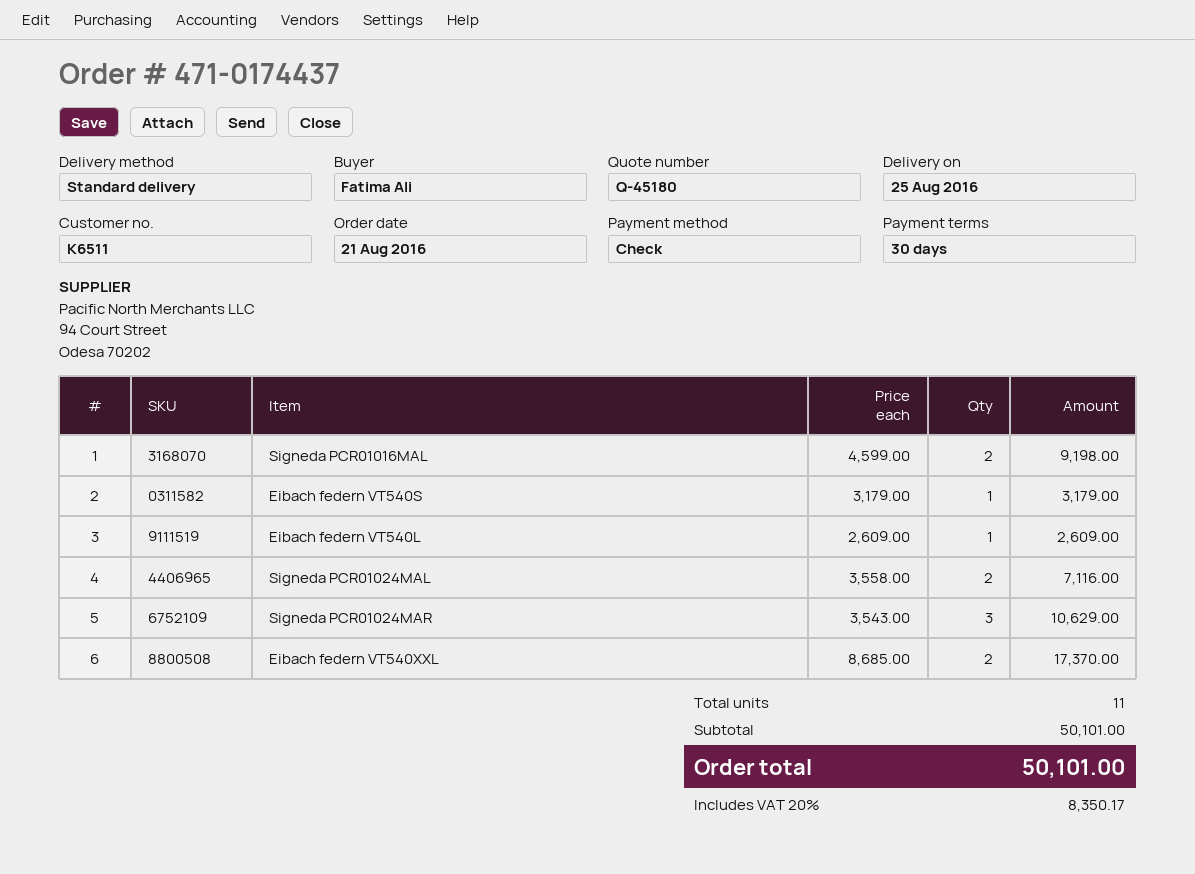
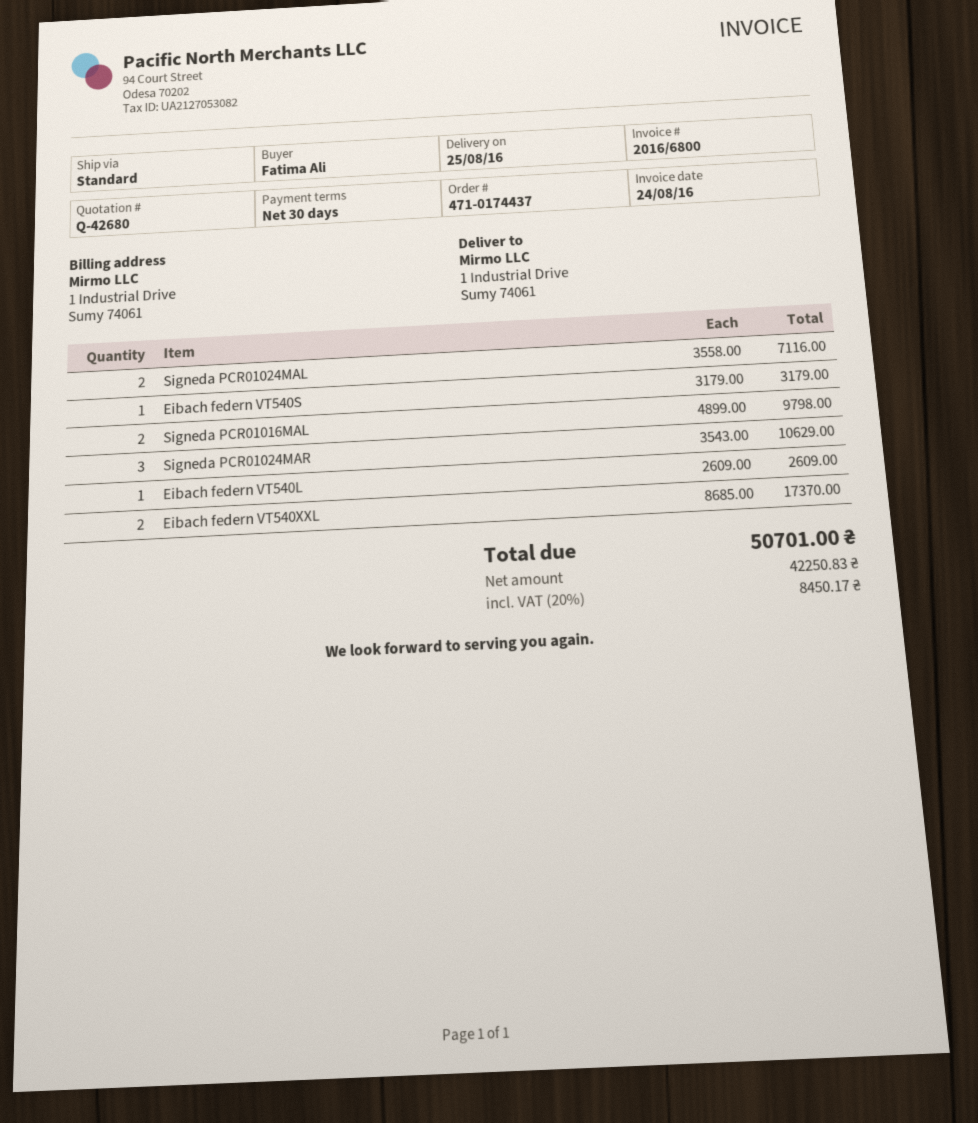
quote number: Q-45180 -> Q-42680
Signeda PCR01016MAL: 2 x 4599.00 = 9198.00 -> 2 x 4899.00 = 9798.00
tax: 20% = 8350.17 -> 20% = 8450.17
total: 50101.00 -> 50701.00

